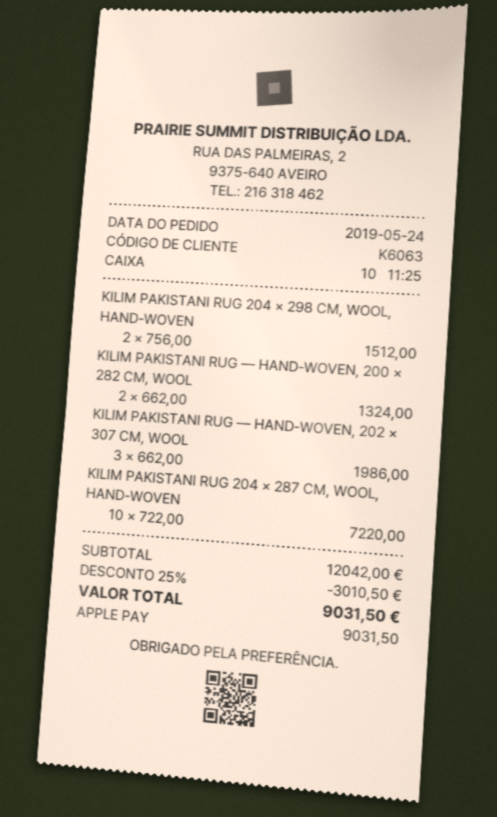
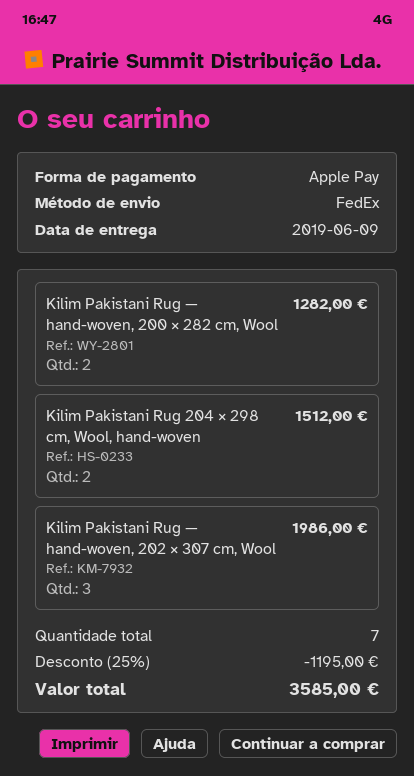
KILIM PAKISTANI RUG — HAND-WOVEN, 200 × 282 CM, WOOL: 2 for 1324.00 -> 2 for 1282.00
KILIM PAKISTANI RUG 204 × 287 CM, WOOL, HAND-WOVEN: 10 for 7220.00 -> none
discount: 25% = 3010.50 -> 25% = 1195.00
total: 9031.50 -> 3585.00

